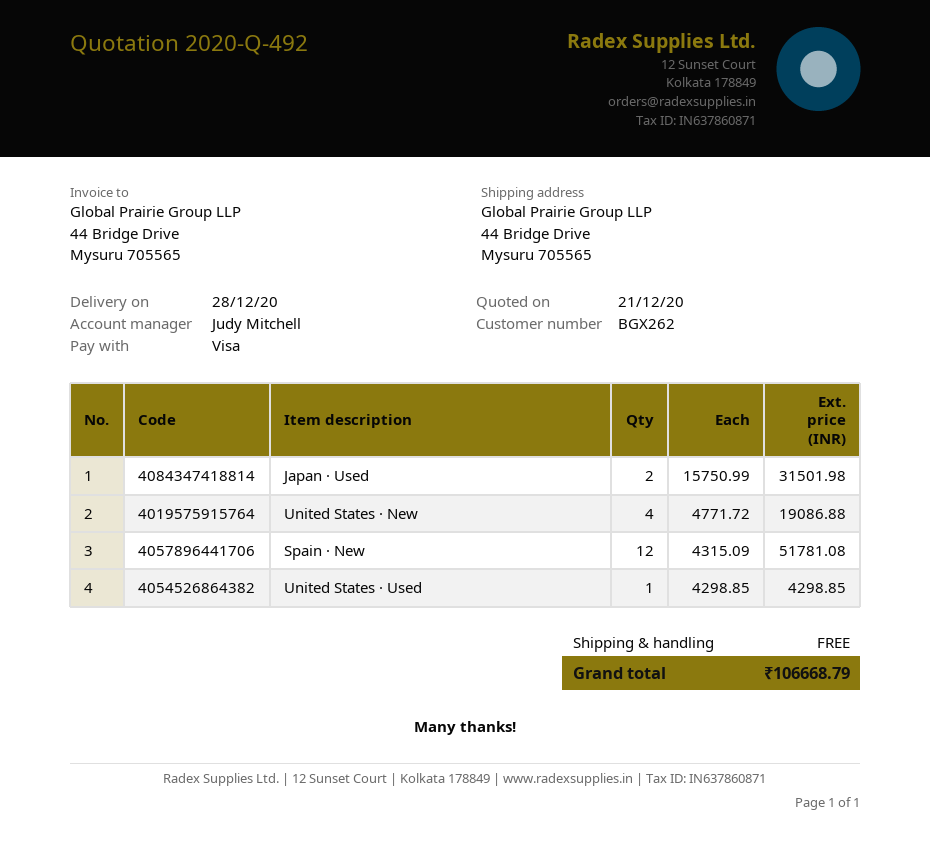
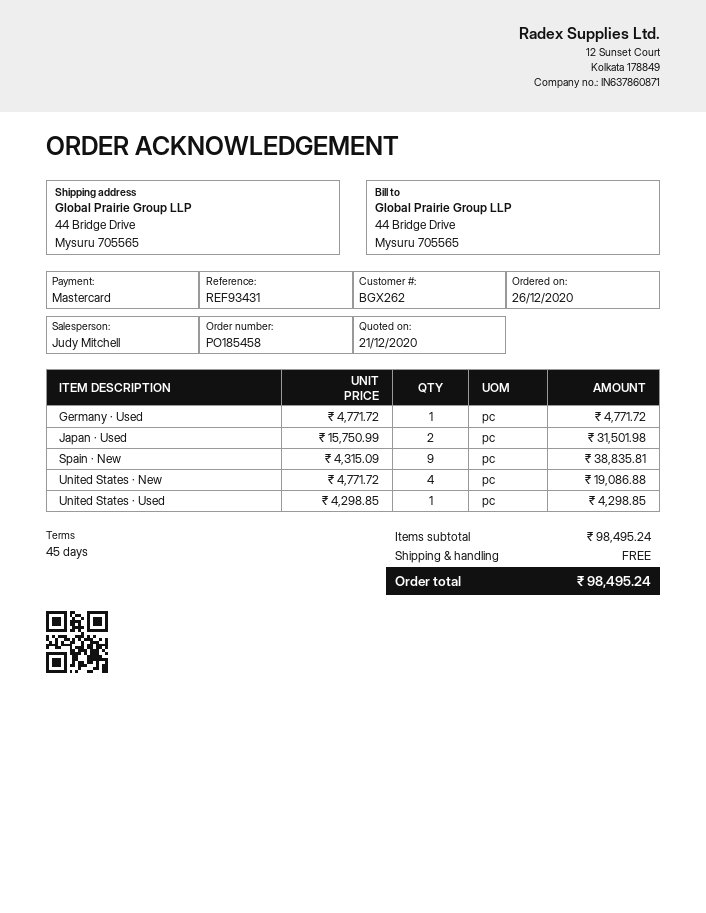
payment method: Visa -> Mastercard
Spain · New: 12 x 4315.09 = 51781.08 -> 9 x 4315.09 = 38835.81
Germany · Used: none -> 1 x 4771.72 = 4771.72
total: 106668.79 -> 98495.24

